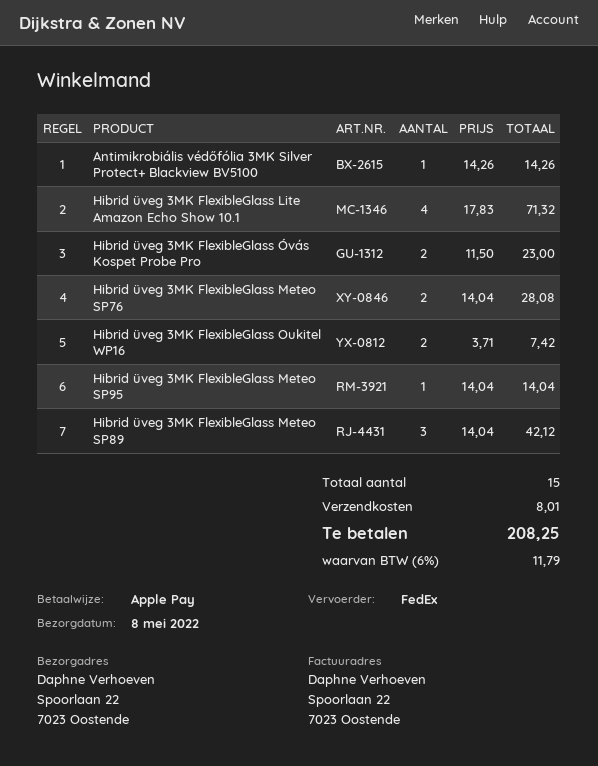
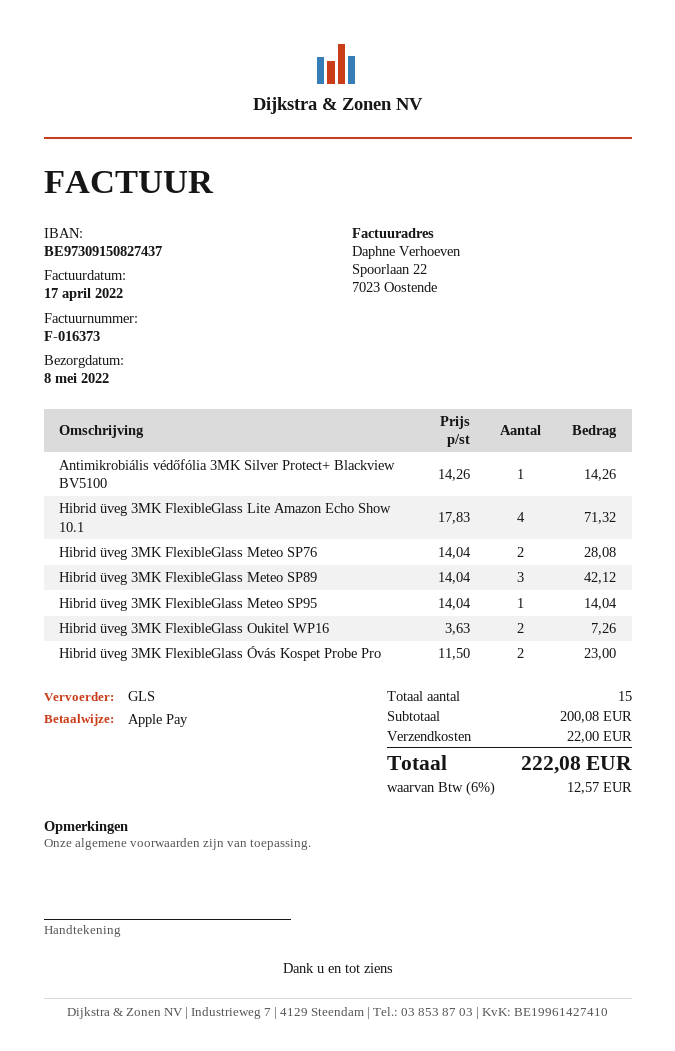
shipping method: FedEx -> GLS
Hibrid üveg 3MK FlexibleGlass Oukitel WP16: 2 x 3.71 = 7.42 -> 2 x 3.63 = 7.26
shipping: 8.01 -> 22.00
tax: 6% = 11.79 -> 6% = 12.57
total: 208.25 -> 222.08

